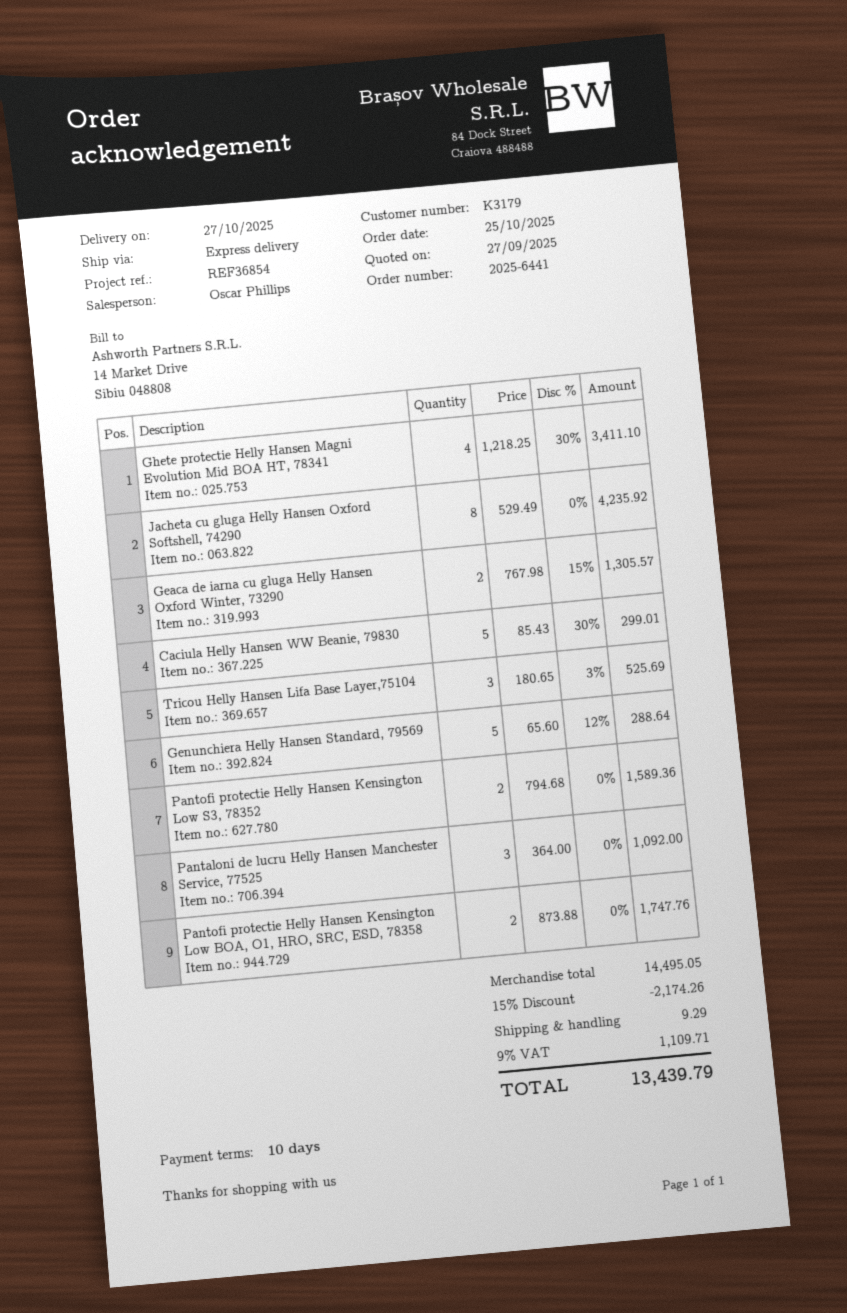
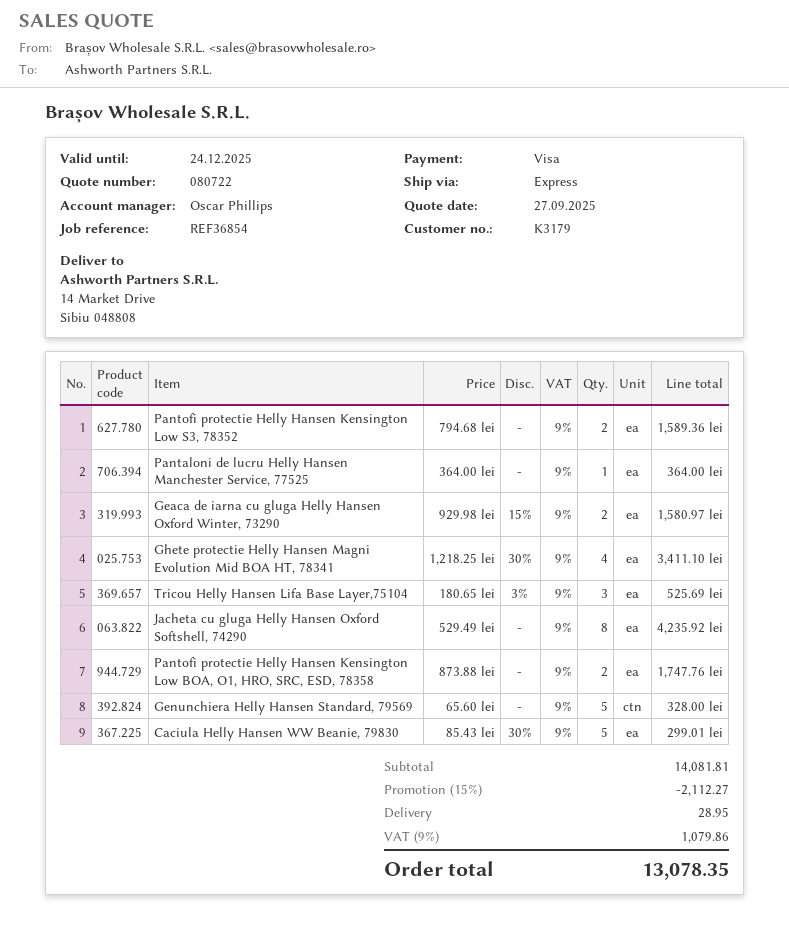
Geaca de iarna cu gluga Helly Hansen Oxford Winter, 73290: 2 x 767.98 - 15% = 1305.57 -> 2 x 929.98 - 15% = 1580.97
Genunchiera Helly Hansen Standard, 79569: 5 x 65.60 - 12% = 288.64 -> 5 x 65.60 = 328.00
Pantaloni de lucru Helly Hansen Manchester Service, 77525: 3 x 364.00 = 1092.00 -> 1 x 364.00 = 364.00
subtotal: 14495.05 -> 14081.81
discount: 15% = 2174.26 -> 15% = 2112.27
shipping: 9.29 -> 28.95
tax: 9% = 1109.71 -> 9% = 1079.86
total: 13439.79 -> 13078.35

